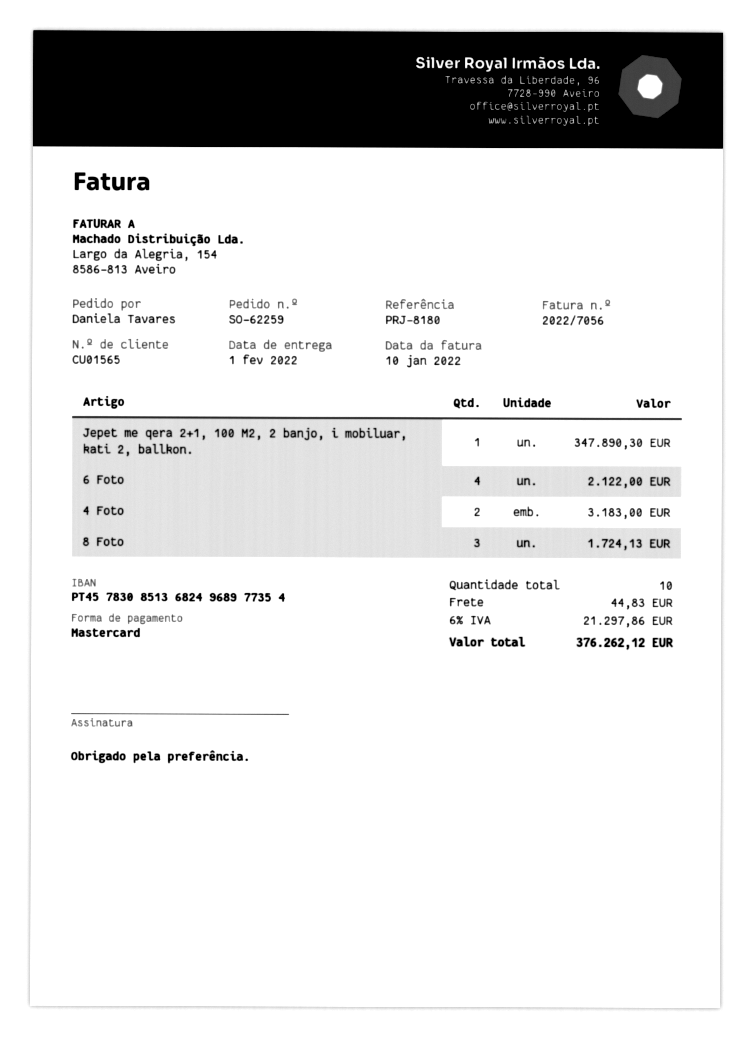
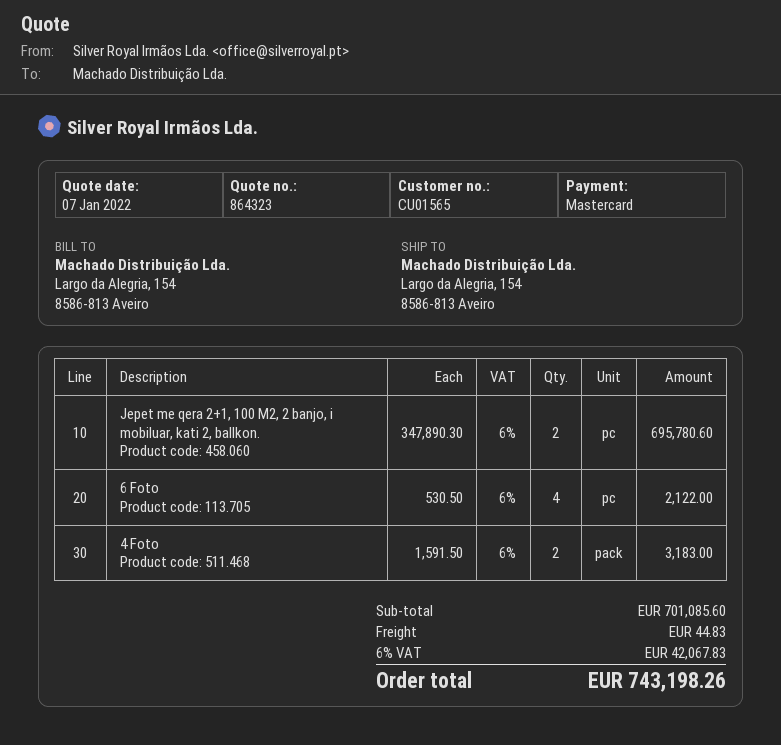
Jepet me qera 2+1, 100 M2, 2 banjo, i mobiluar, kati 2, ballkon.: 1 for 347890.30 -> 2 for 695780.60
8 Foto: 3 for 1724.13 -> none
tax: 6% = 21297.86 -> 6% = 42067.83
total: 376262.12 -> 743198.26

